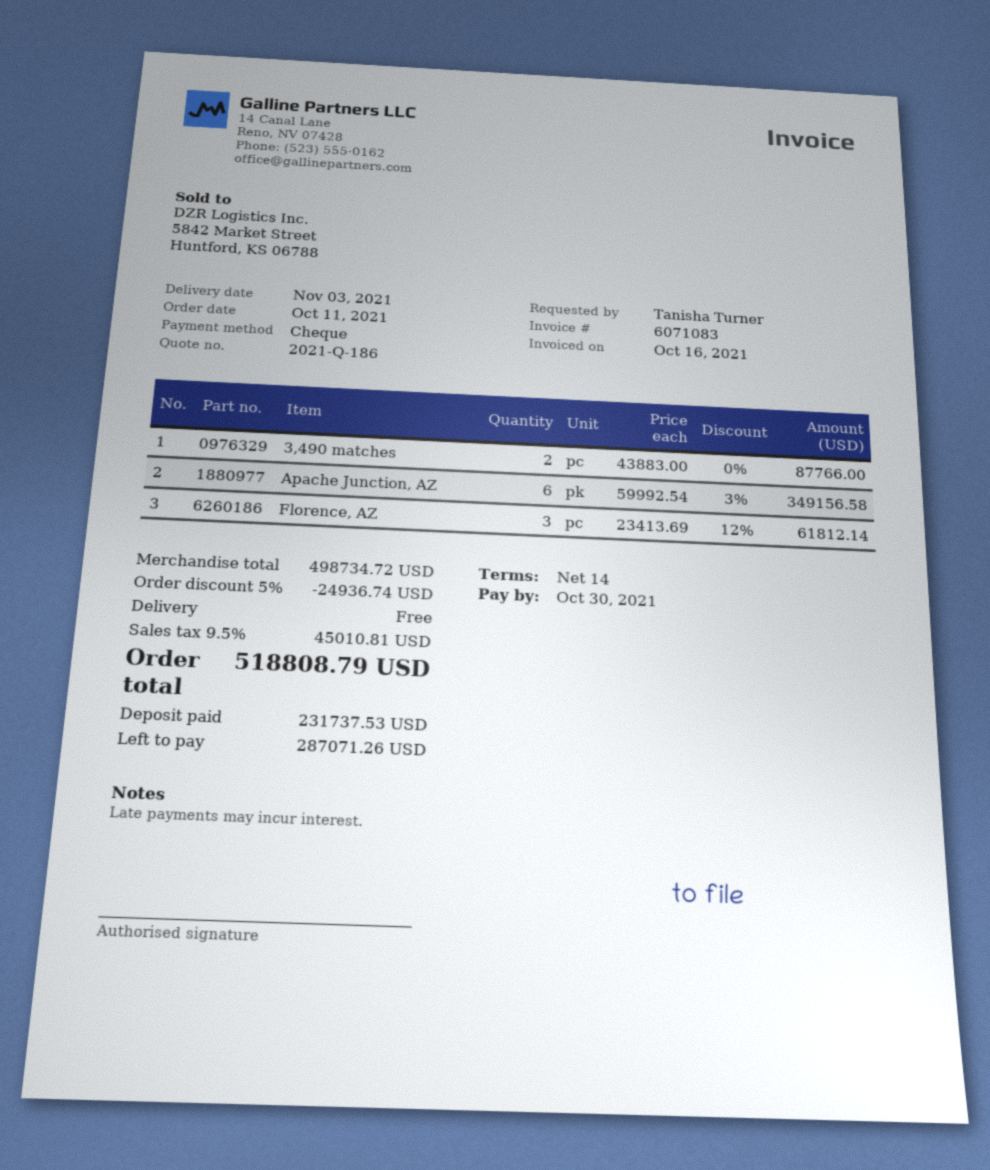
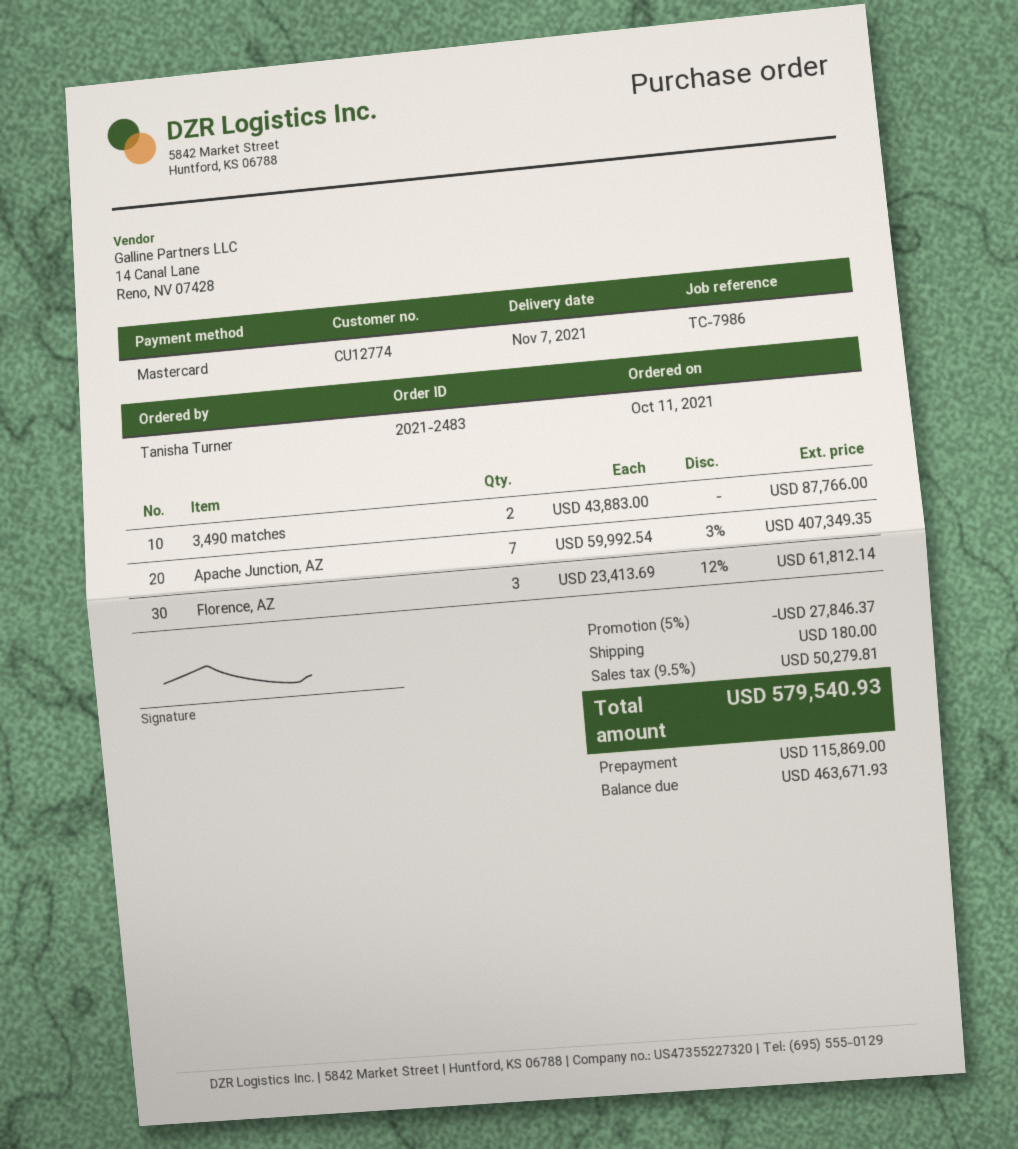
delivery date: 2021-11-03 -> 2021-11-07
payment method: cheque -> Mastercard
Apache Junction, AZ: 6 x 59992.54 - 3% = 349156.58 -> 7 x 59992.54 - 3% = 407349.35
discount: 5% = 24936.74 -> 5% = 27846.37
shipping: 0.00 -> 180.00
tax: 9.5% = 45010.81 -> 9.5% = 50279.81
total: 518808.79 -> 579540.93
deposit: 231737.53 -> 115869.00
balance: 287071.26 -> 463671.93

